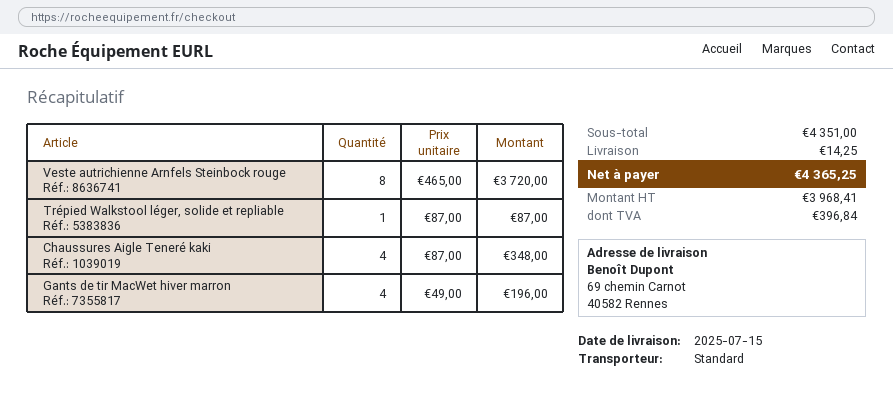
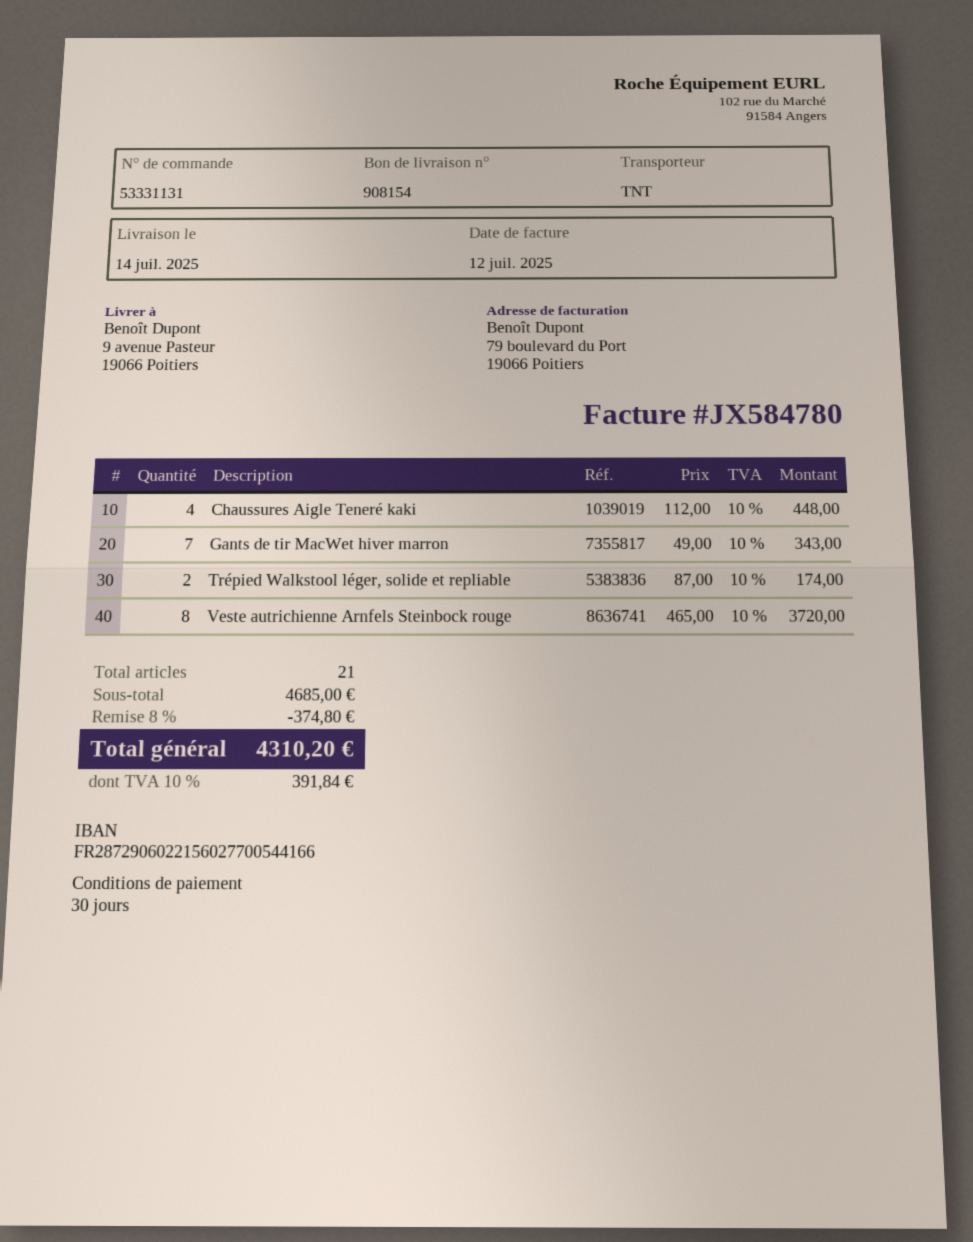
delivery date: 2025-07-15 -> 2025-07-14
shipping method: standard -> TNT
ship to: 69 chemin Carnot, 40582 Rennes -> 9 avenue Pasteur, 19066 Poitiers
Trépied Walkstool léger, solide et repliable: 1 x 87.00 = 87.00 -> 2 x 87.00 = 174.00
Chaussures Aigle Teneré kaki: 4 x 87.00 = 348.00 -> 4 x 112.00 = 448.00
Gants de tir MacWet hiver marron: 4 x 49.00 = 196.00 -> 7 x 49.00 = 343.00
subtotal: 4351.00 -> 4685.00
discount: none -> 8% = 374.80
shipping: 14.25 -> none
tax: 396.84 -> 391.84
total: 4365.25 -> 4310.20

